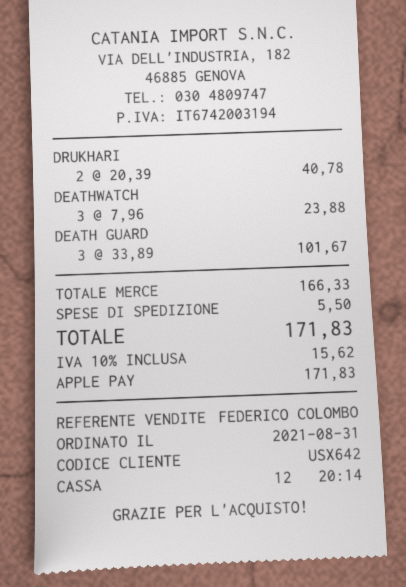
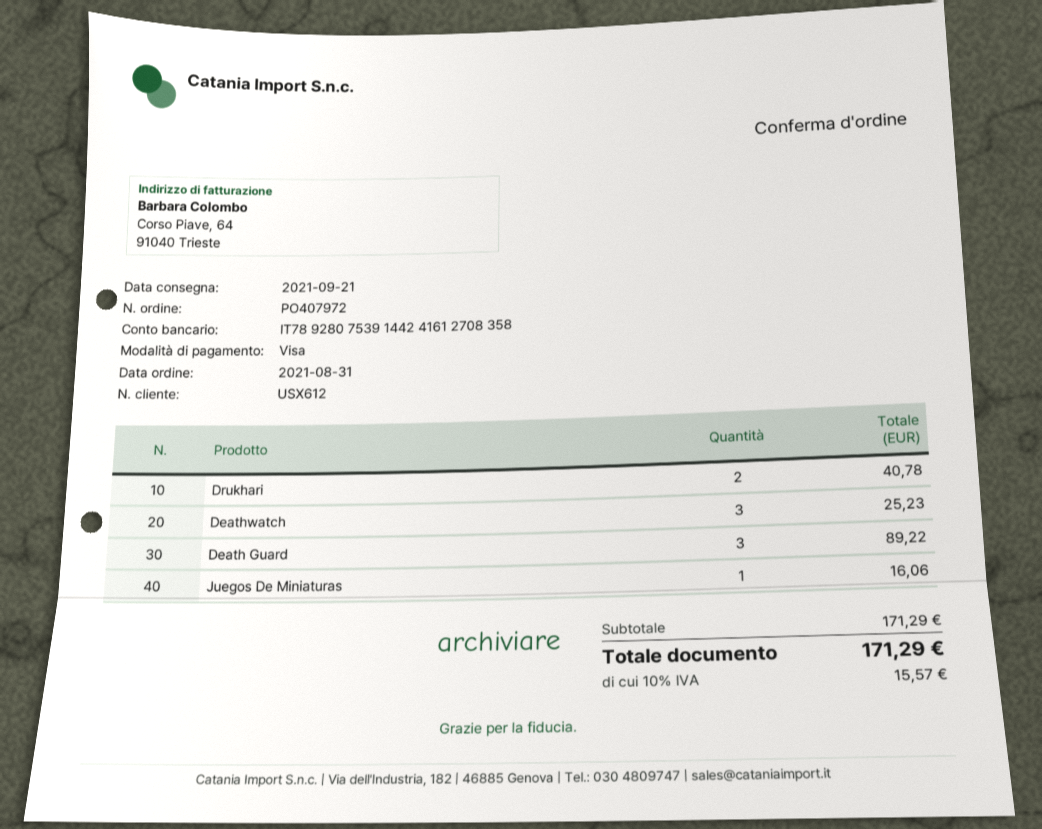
customer number: USX642 -> USX612
payment method: Apple Pay -> Visa
DEATHWATCH: 3 for 23.88 -> 3 for 25.23
DEATH GUARD: 3 for 101.67 -> 3 for 89.22
Juegos De Miniaturas: none -> 1 for 16.06
subtotal: 166.33 -> 171.29
shipping: 5.50 -> none
tax: 10% = 15.62 -> 10% = 15.57
total: 171.83 -> 171.29

